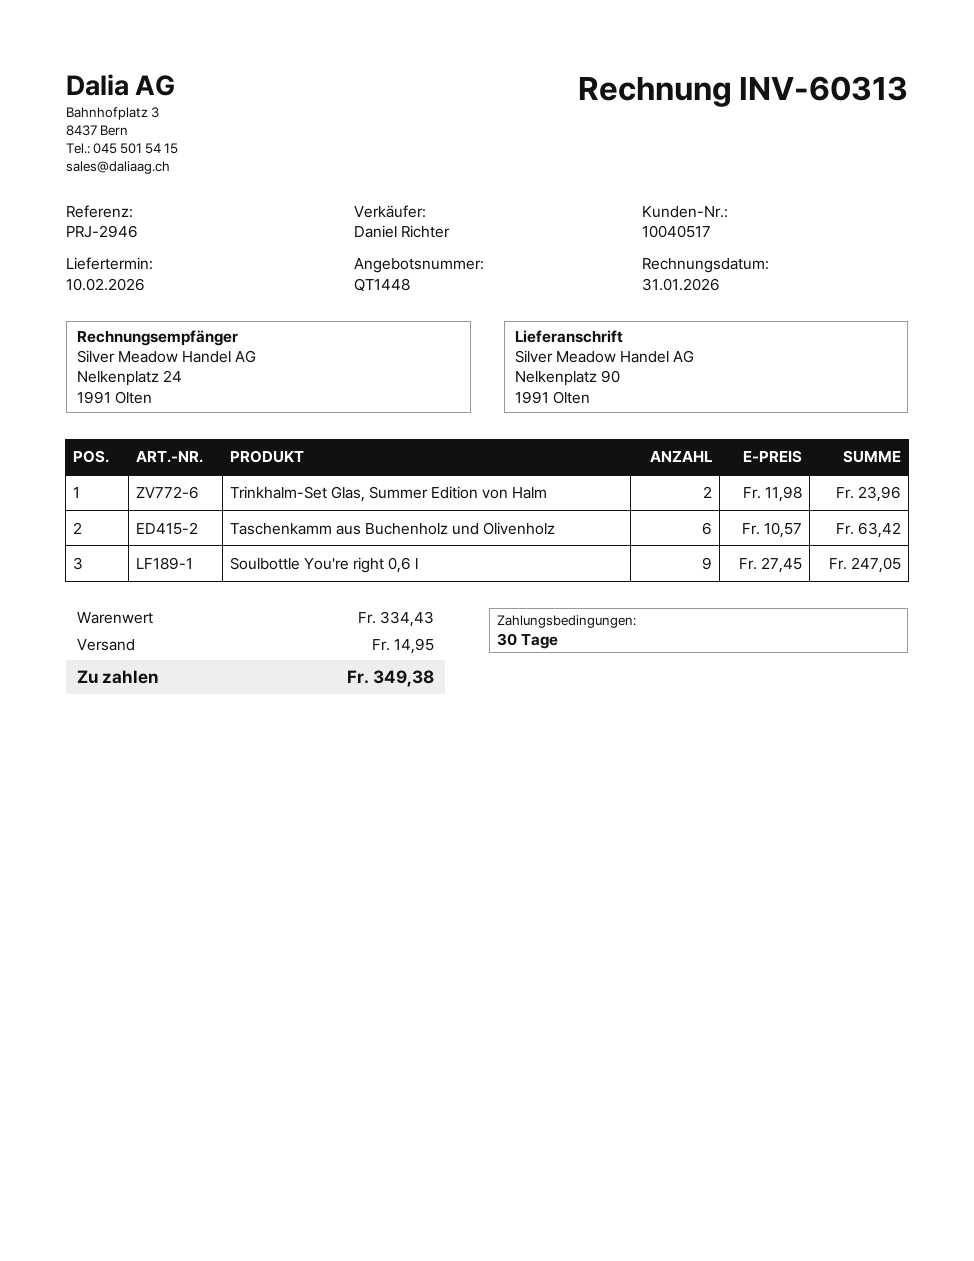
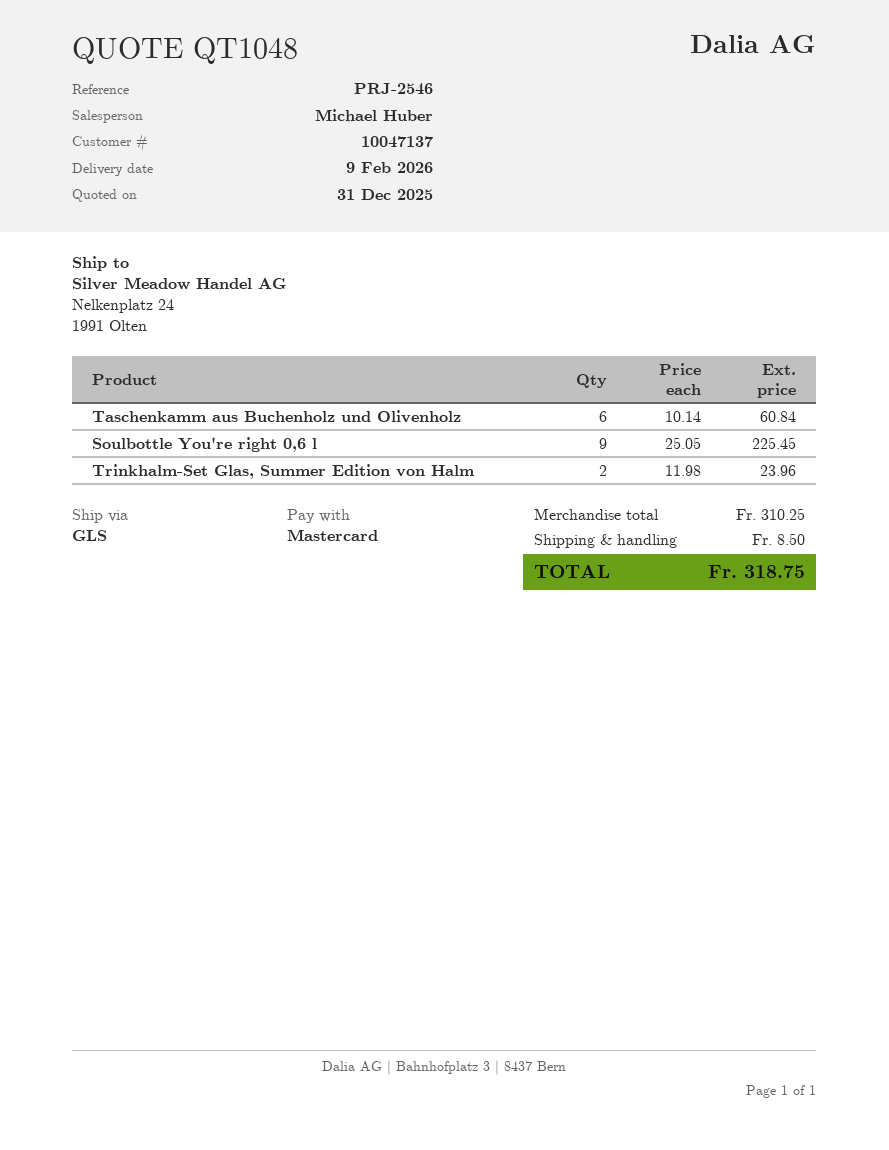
quote number: QT1448 -> QT1048
delivery date: 2026-02-10 -> 2026-02-09
customer number: 10040517 -> 10047137
reference: PRJ-2946 -> PRJ-2546
sales rep: Daniel Richter -> Michael Huber
ship to: Nelkenplatz 90, 1991 Olten -> Nelkenplatz 24, 1991 Olten
Taschenkamm aus Buchenholz und Olivenholz: 6 x 10.57 = 63.42 -> 6 x 10.14 = 60.84
Soulbottle You're right 0,6 l: 9 x 27.45 = 247.05 -> 9 x 25.05 = 225.45
subtotal: 334.43 -> 310.25
shipping: 14.95 -> 8.50
total: 349.38 -> 318.75

